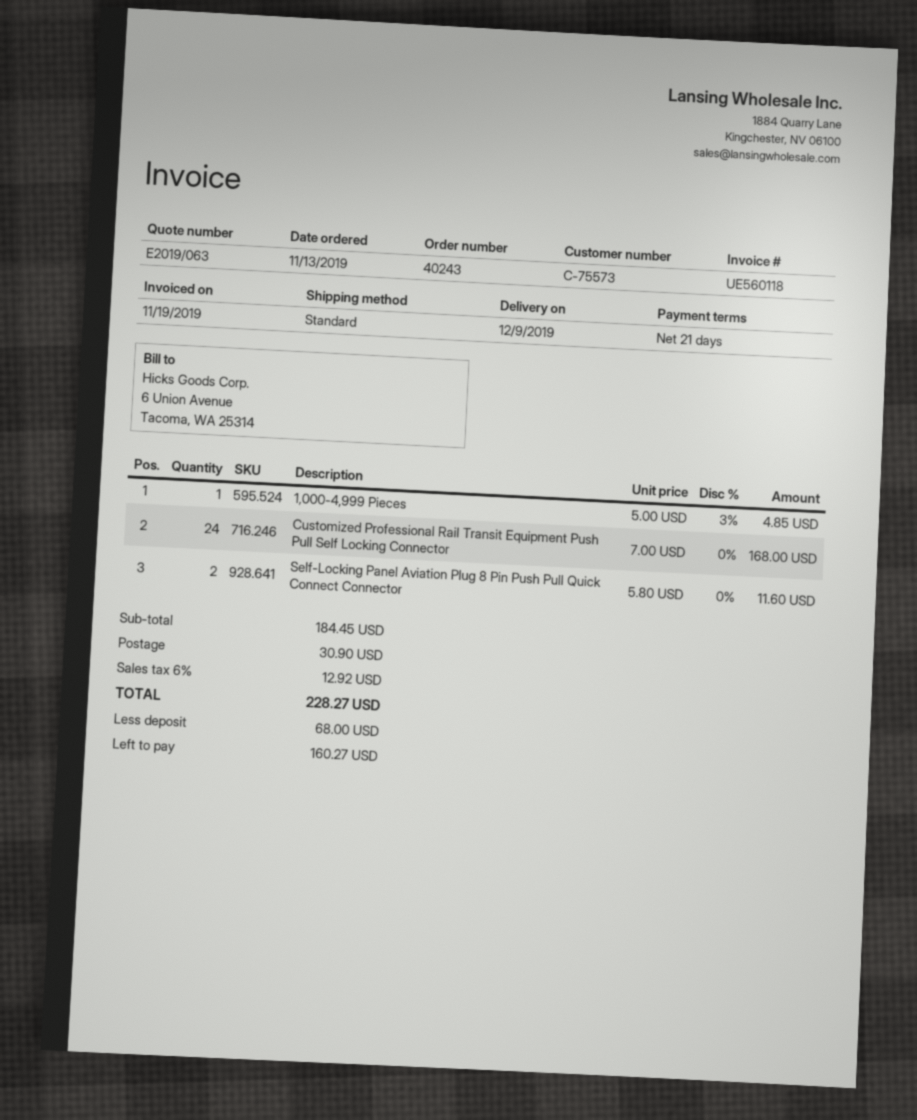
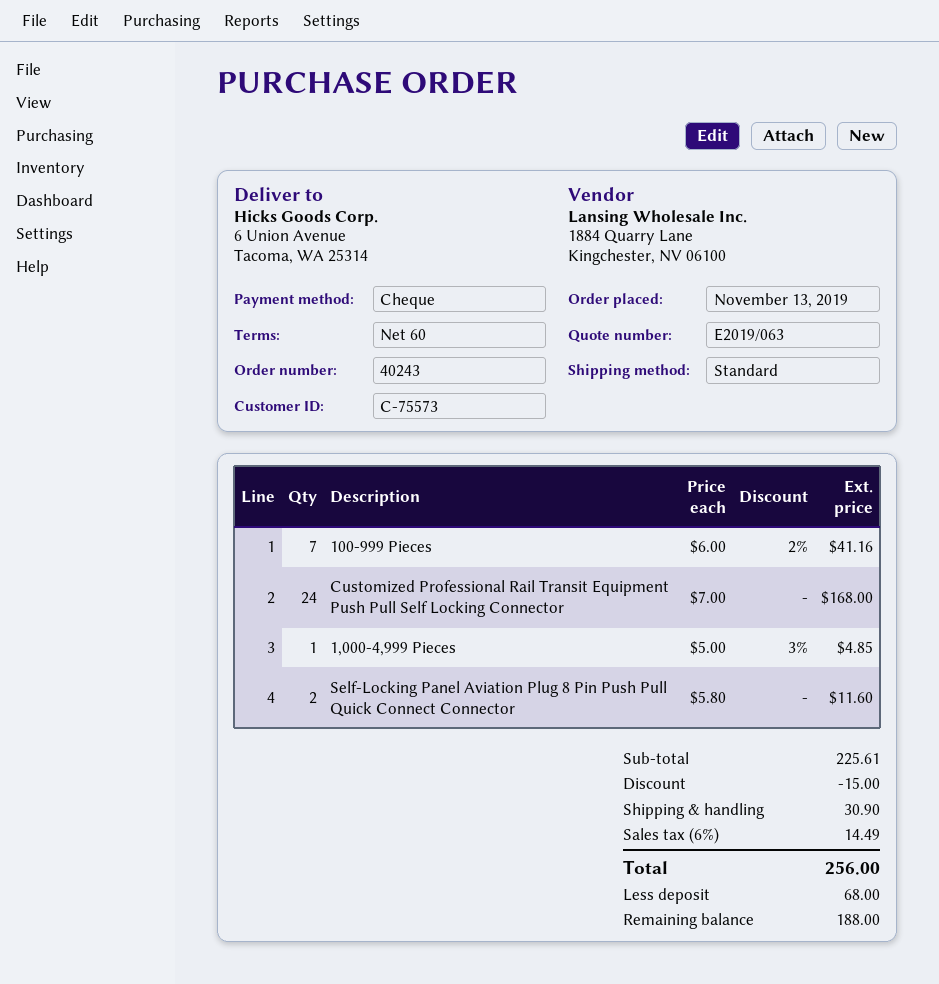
payment terms: 21 days -> 60 days
100-999 Pieces: none -> 7 x 6.00 - 2% = 41.16
subtotal: 184.45 -> 225.61
discount: none -> 15.00
tax: 6% = 12.92 -> 6% = 14.49
total: 228.27 -> 256.00
balance: 160.27 -> 188.00

